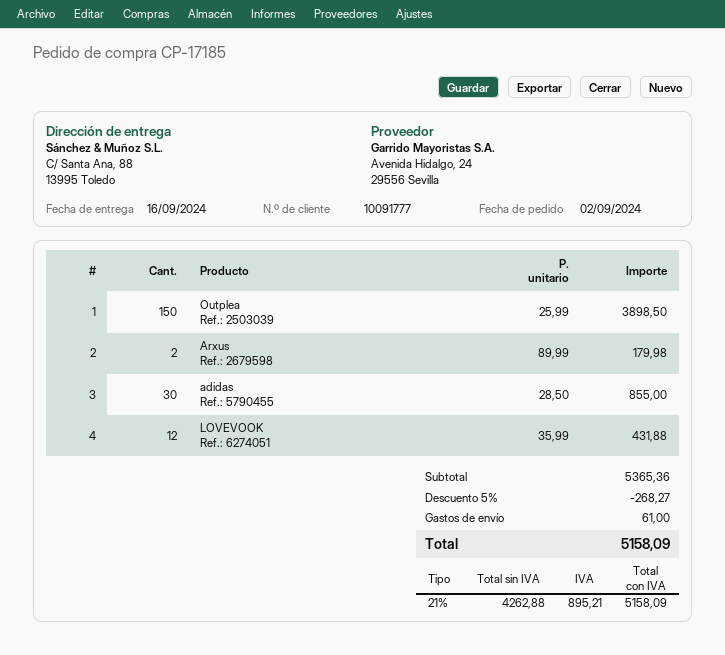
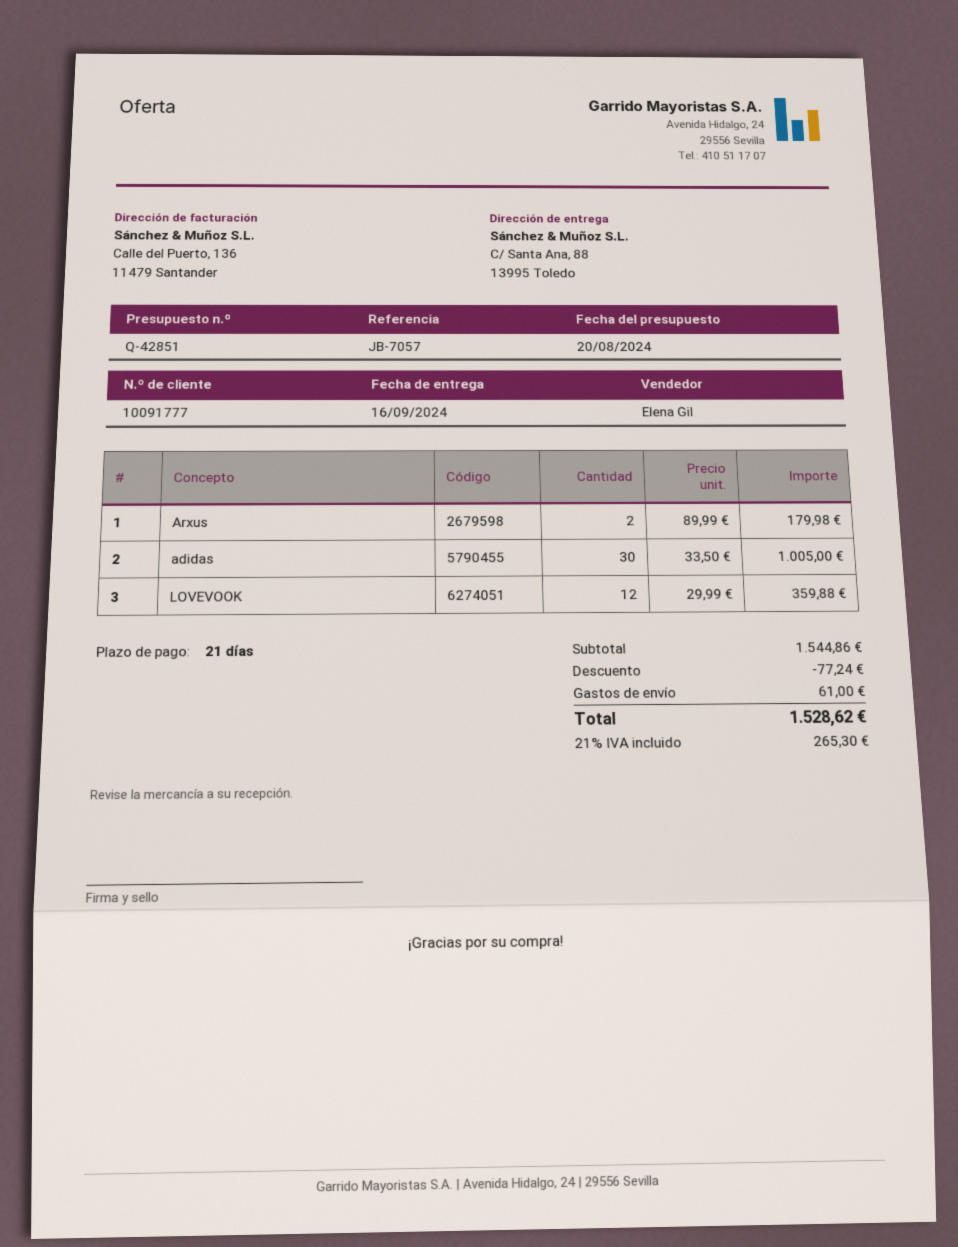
Outplea: 150 x 25.99 = 3898.50 -> none
adidas: 30 x 28.50 = 855.00 -> 30 x 33.50 = 1005.00
LOVEVOOK: 12 x 35.99 = 431.88 -> 12 x 29.99 = 359.88
subtotal: 5365.36 -> 1544.86
discount: 268.27 -> 77.24
tax: 21% = 895.21 -> 21% = 265.30
total: 5158.09 -> 1528.62

